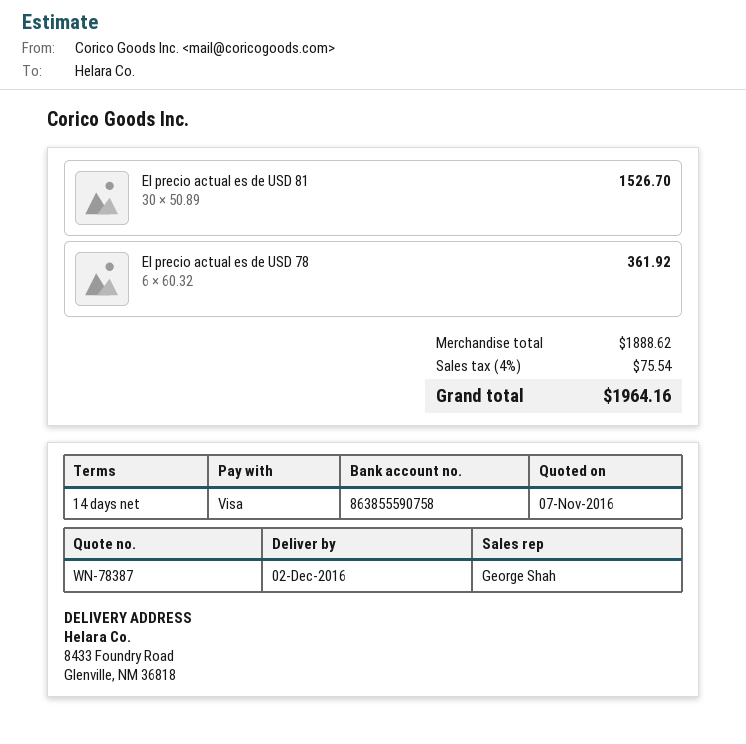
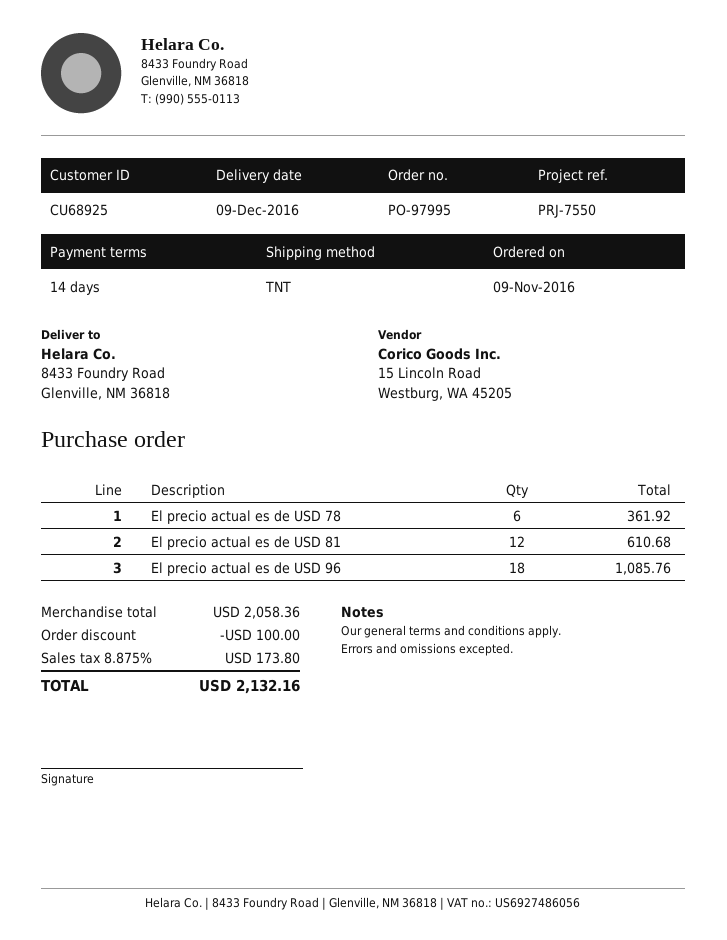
delivery date: 2016-12-02 -> 2016-12-09
El precio actual es de USD 81: 30 for 1526.70 -> 12 for 610.68
El precio actual es de USD 96: none -> 18 for 1085.76
subtotal: 1888.62 -> 2058.36
discount: none -> 100.00
tax: 4% = 75.54 -> 8.875% = 173.80
total: 1964.16 -> 2132.16

